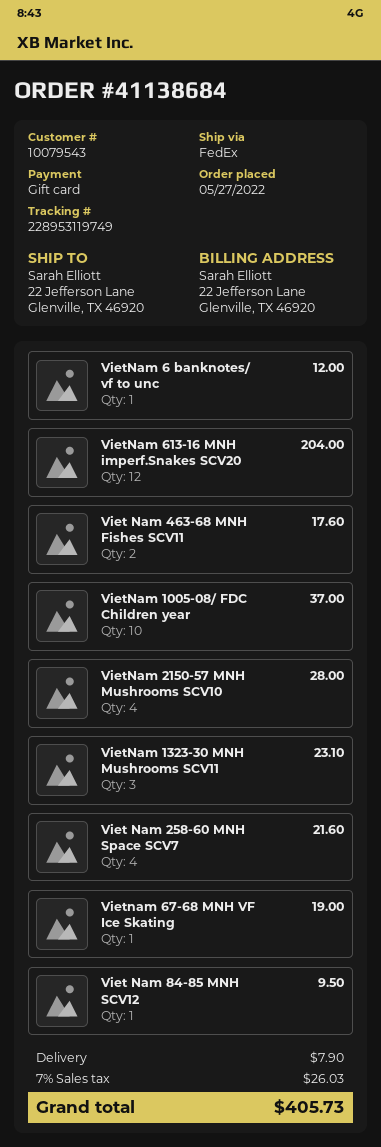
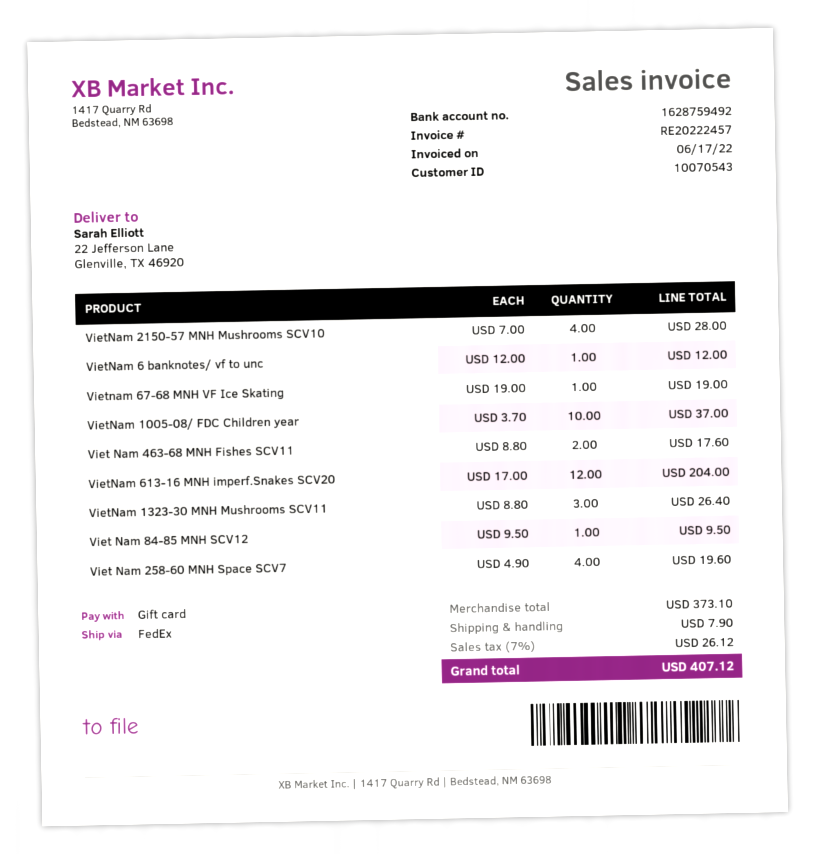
customer number: 10079543 -> 10070543
VietNam 1323-30 MNH Mushrooms SCV11: 3 for 23.10 -> 3 for 26.40
Viet Nam 258-60 MNH Space SCV7: 4 for 21.60 -> 4 for 19.60
tax: 7% = 26.03 -> 7% = 26.12
total: 405.73 -> 407.12

